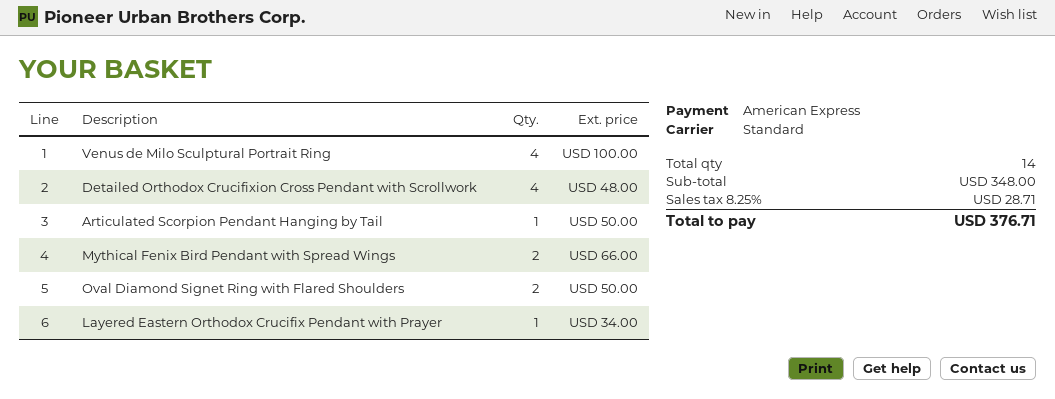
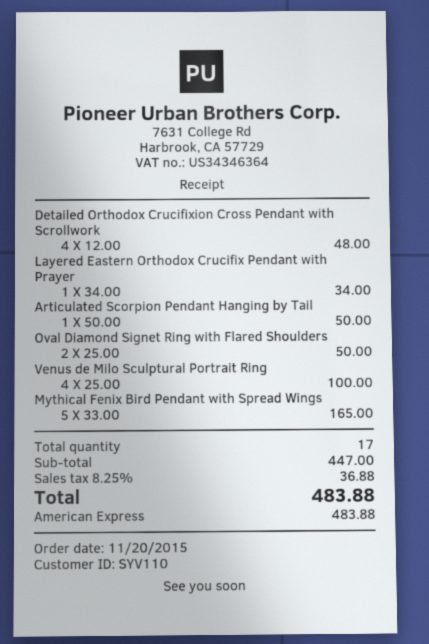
Mythical Fenix Bird Pendant with Spread Wings: 2 for 66.00 -> 5 for 165.00
total quantity: 14 -> 17
subtotal: 348.00 -> 447.00
tax: 8.25% = 28.71 -> 8.25% = 36.88
total: 376.71 -> 483.88

